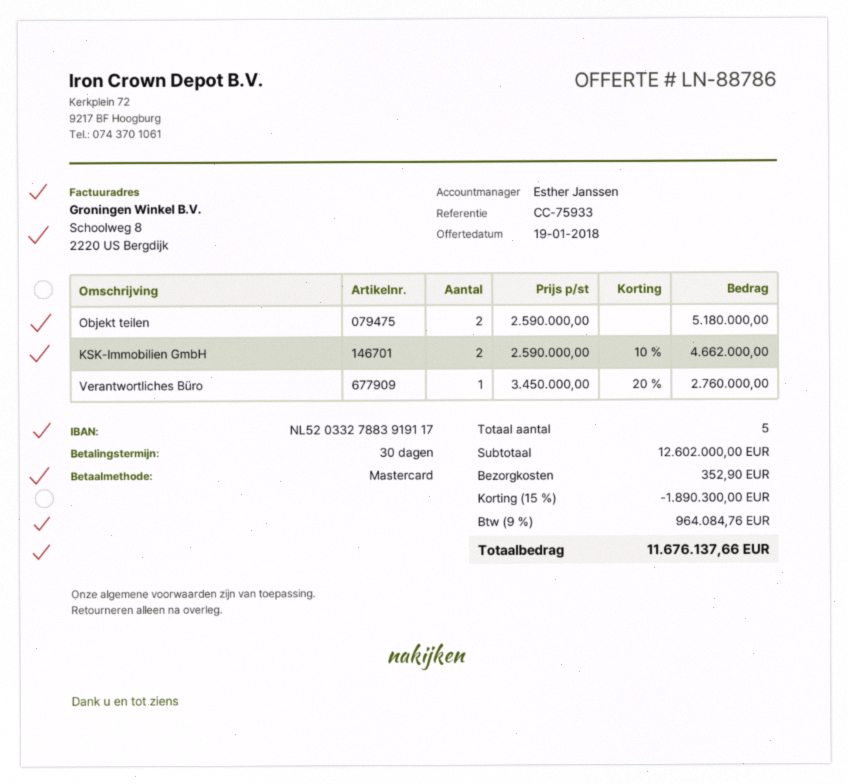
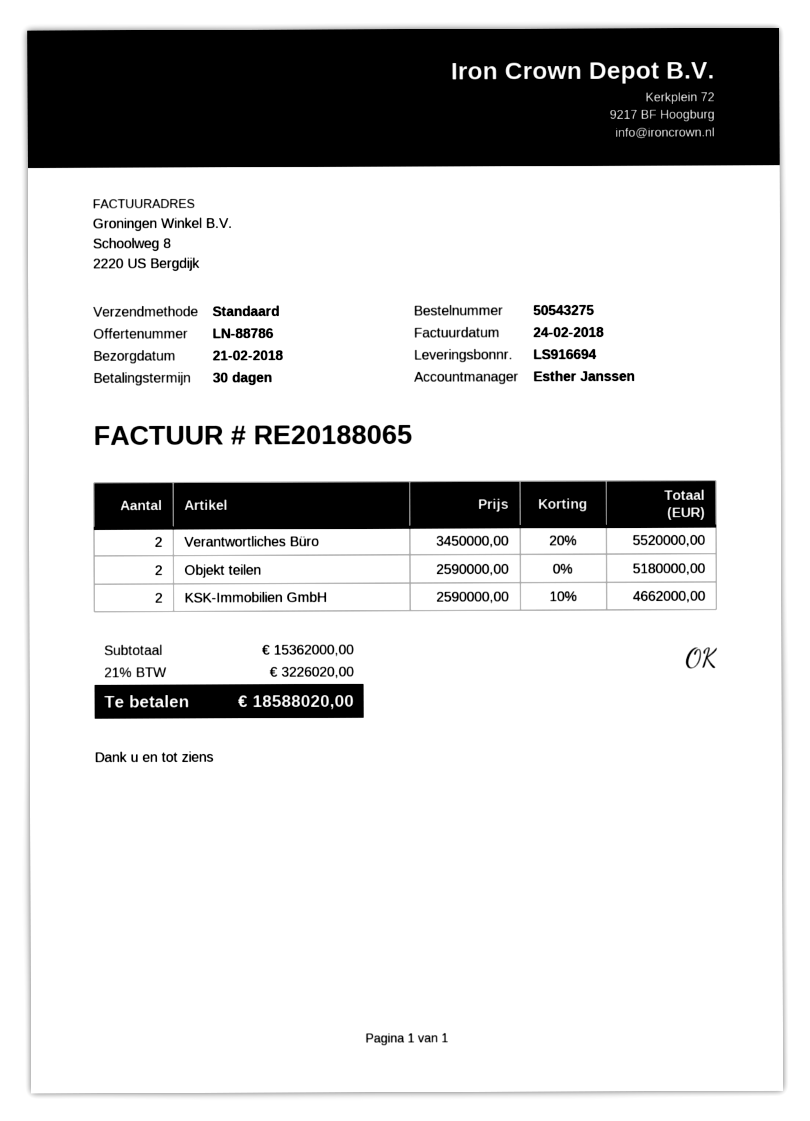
Verantwortliches Büro: 1 x 3450000.00 - 20% = 2760000.00 -> 2 x 3450000.00 - 20% = 5520000.00
subtotal: 12602000.00 -> 15362000.00
discount: 15% = 1890300.00 -> none
shipping: 352.90 -> none
tax: 9% = 964084.76 -> 21% = 3226020.00
total: 11676137.66 -> 18588020.00

